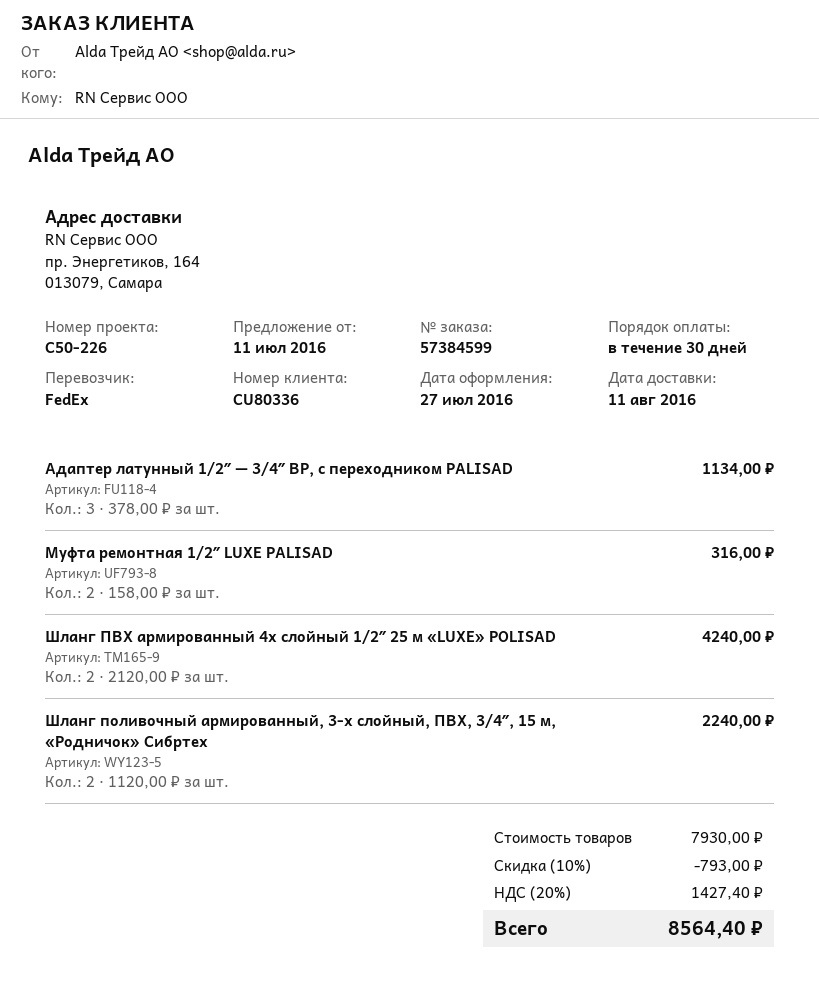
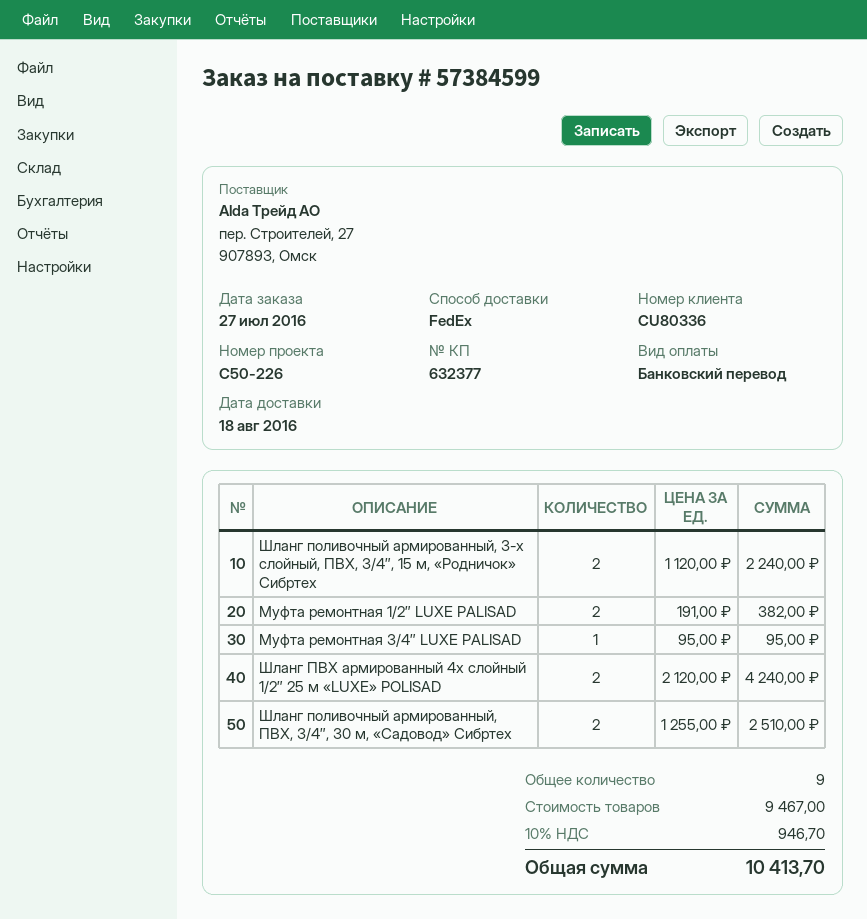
delivery date: 2016-08-11 -> 2016-08-18
Адаптер латунный 1/2″ — 3/4″ ВР, с переходником PALISAD: 3 x 378.00 = 1134.00 -> none
Муфта ремонтная 1/2″ LUXE PALISAD: 2 x 158.00 = 316.00 -> 2 x 191.00 = 382.00
Муфта ремонтная 3/4″ LUXE PALISAD: none -> 1 x 95.00 = 95.00
Шланг поливочный армированный, ПВХ, 3/4″, 30 м, «Садовод» Сибртех: none -> 2 x 1255.00 = 2510.00
subtotal: 7930.00 -> 9467.00
discount: 10% = 793.00 -> none
tax: 20% = 1427.40 -> 10% = 946.70
total: 8564.40 -> 10413.70

